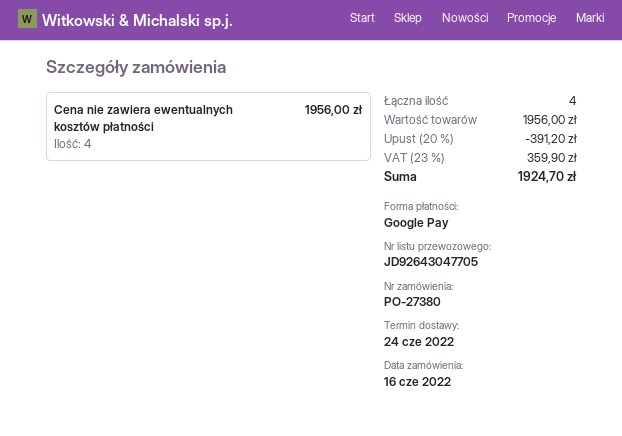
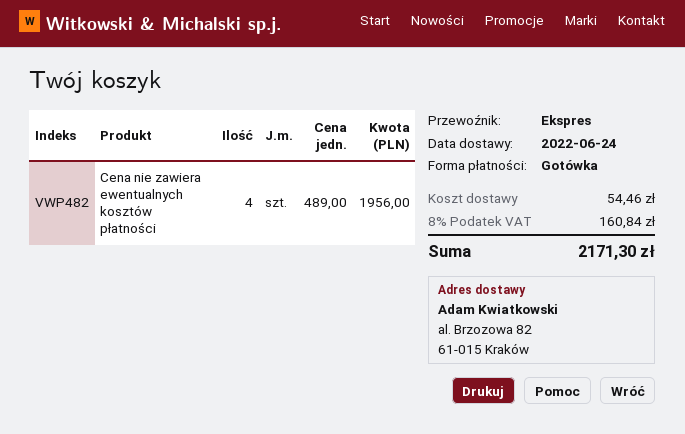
payment method: Google Pay -> cash
discount: 20% = 391.20 -> none
shipping: none -> 54.46
tax: 23% = 359.90 -> 8% = 160.84
total: 1924.70 -> 2171.30

